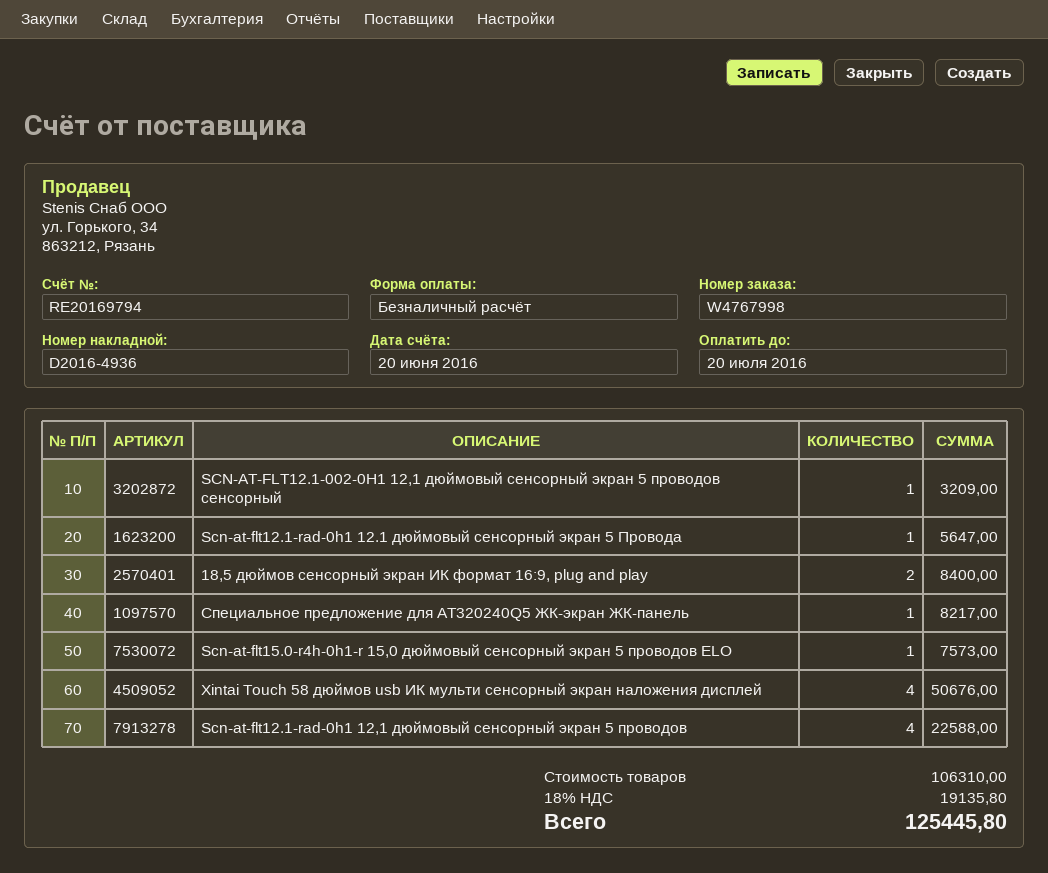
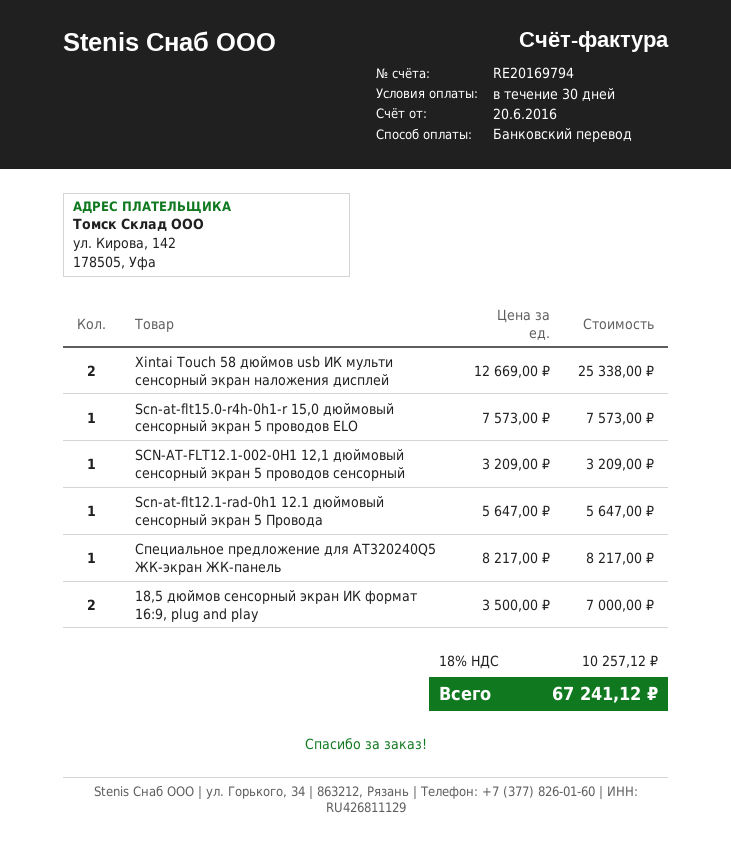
18,5 дюймов сенсорный экран ИК формат 16:9, plug and play: 2 for 8400.00 -> 2 for 7000.00
Xintai Touch 58 дюймов usb ИК мульти сенсорный экран наложения дисплей: 4 for 50676.00 -> 2 for 25338.00
Scn-at-flt12.1-rad-0h1 12,1 дюймовый сенсорный экран 5 проводов: 4 for 22588.00 -> none
tax: 18% = 19135.80 -> 18% = 10257.12
total: 125445.80 -> 67241.12

